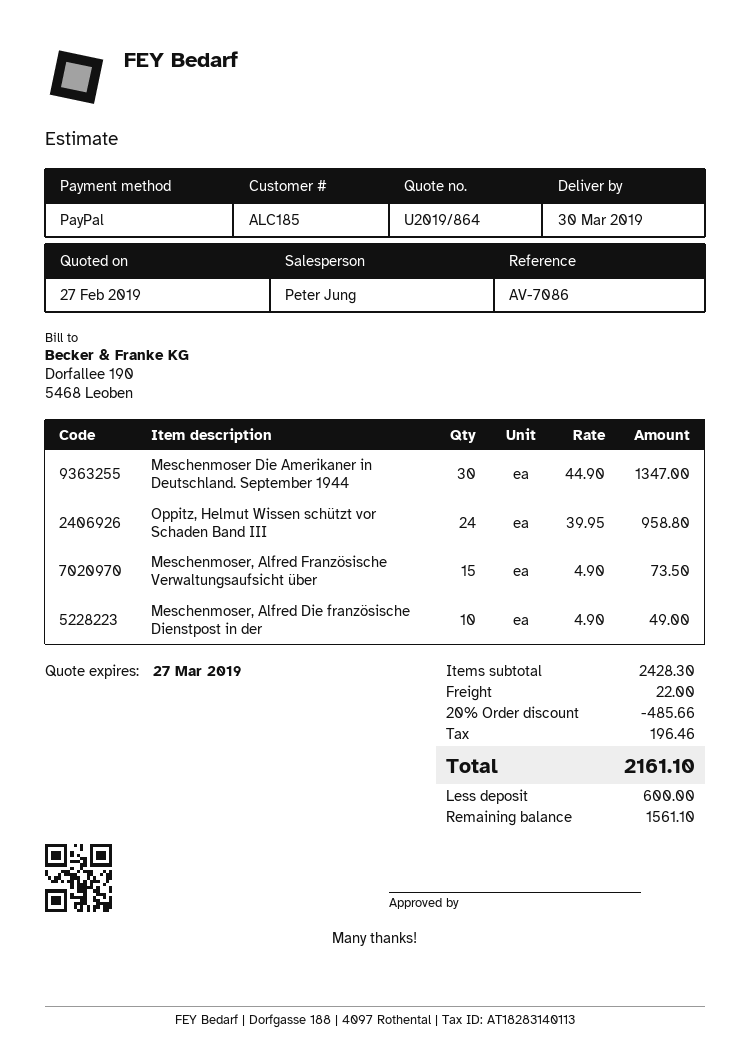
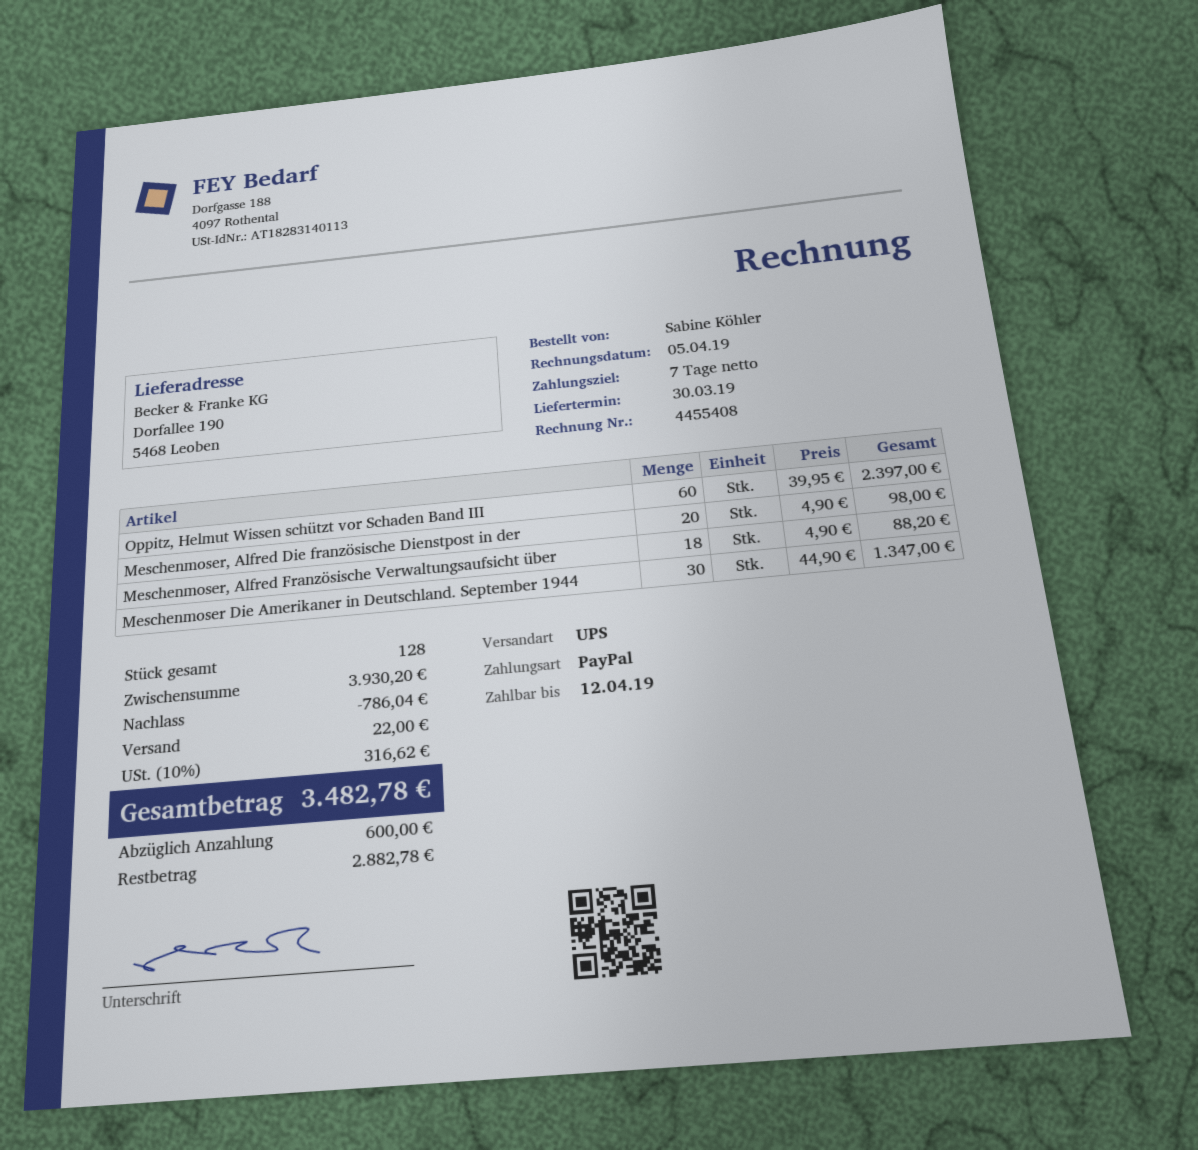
Oppitz, Helmut Wissen schützt vor Schaden Band III: 24 x 39.95 = 958.80 -> 60 x 39.95 = 2397.00
Meschenmoser, Alfred Französische Verwaltungsaufsicht über: 15 x 4.90 = 73.50 -> 18 x 4.90 = 88.20
Meschenmoser, Alfred Die französische Dienstpost in der: 10 x 4.90 = 49.00 -> 20 x 4.90 = 98.00
subtotal: 2428.30 -> 3930.20
discount: 485.66 -> 786.04
tax: 196.46 -> 316.62
total: 2161.10 -> 3482.78
balance: 1561.10 -> 2882.78

